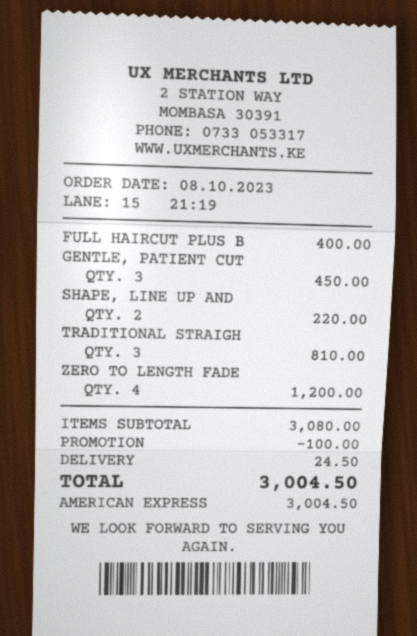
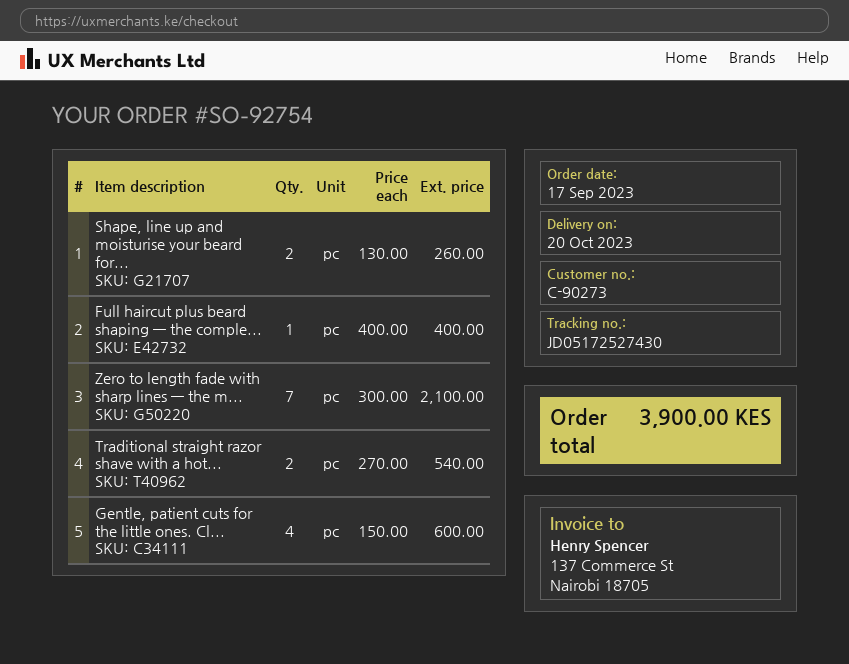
order date: 2023-10-08 -> 2023-09-17
GENTLE, PATIENT CUT: 3 for 450.00 -> 4 for 600.00
SHAPE, LINE UP AND: 2 for 220.00 -> 2 for 260.00
TRADITIONAL STRAIGH: 3 for 810.00 -> 2 for 540.00
ZERO TO LENGTH FADE: 4 for 1200.00 -> 7 for 2100.00
discount: 100.00 -> none
shipping: 24.50 -> none
total: 3004.50 -> 3900.00

